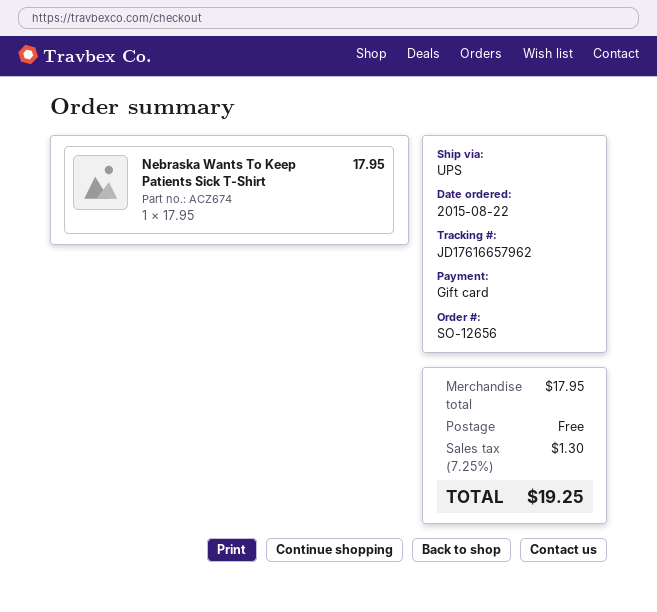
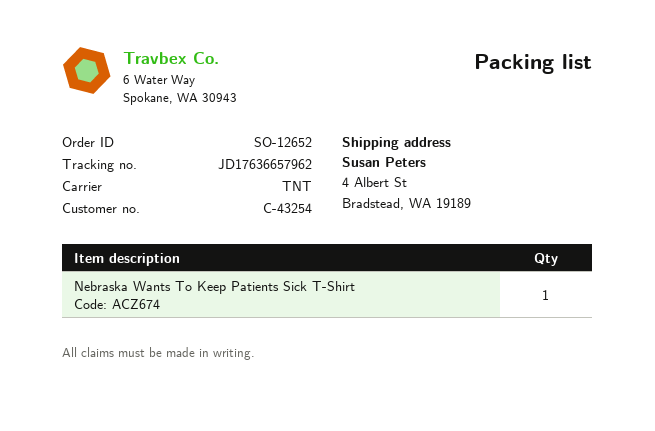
order number: SO-12656 -> SO-12652
shipping method: UPS -> TNT
tracking number: JD17616657962 -> JD17636657962

